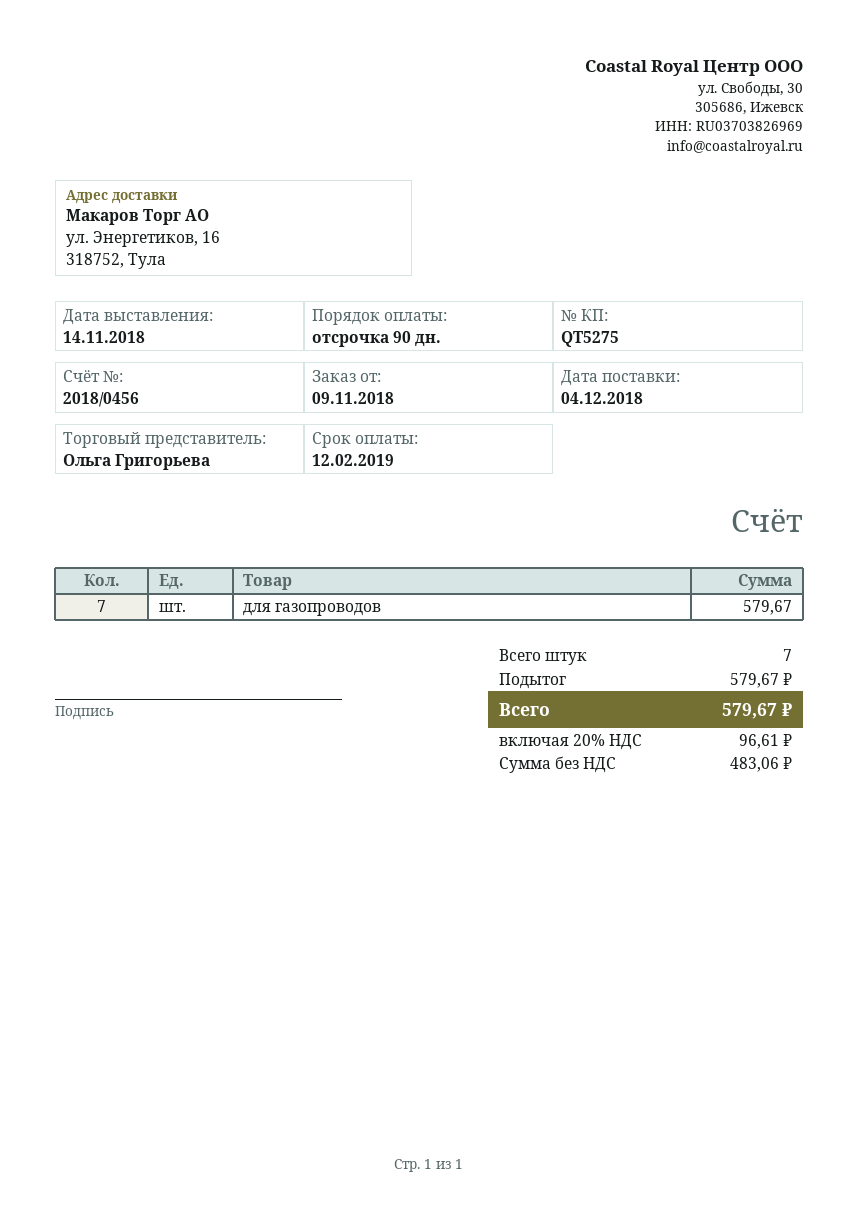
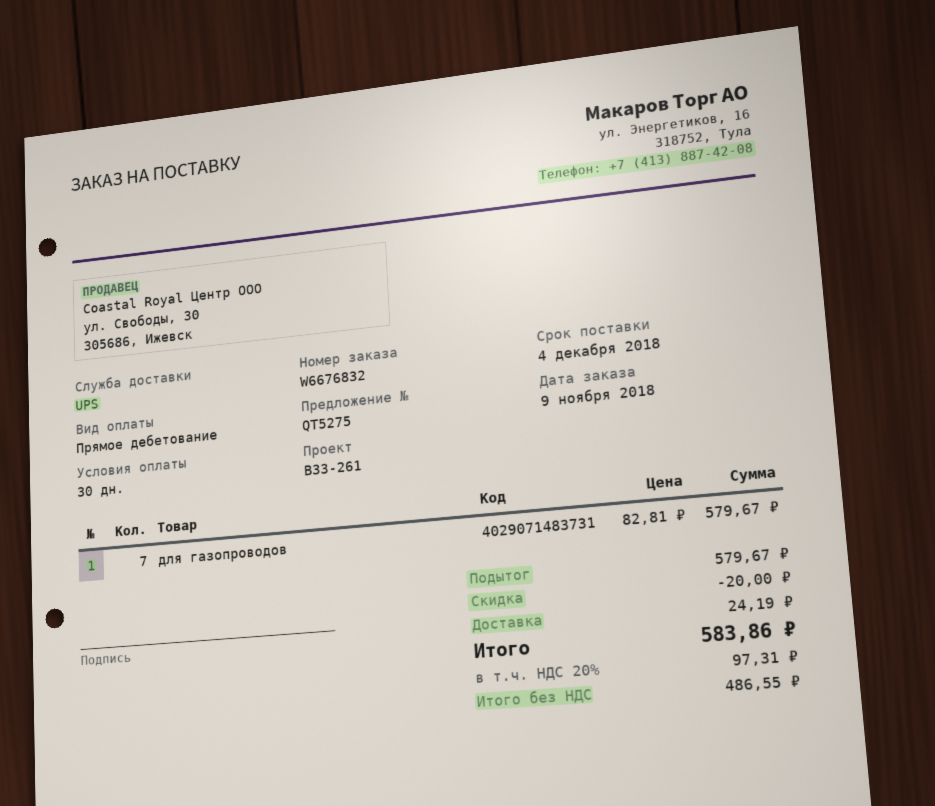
payment terms: 90 days -> 30 days
discount: none -> 20.00
shipping: none -> 24.19
net: 483.06 -> 486.55
tax: 20% = 96.61 -> 20% = 97.31
total: 579.67 -> 583.86

